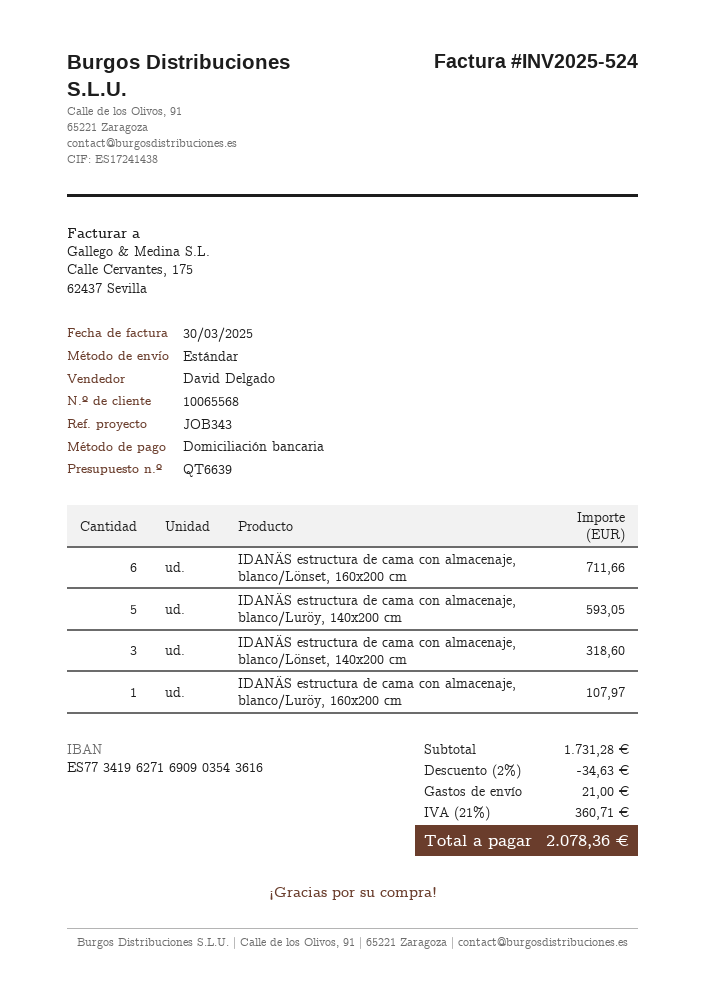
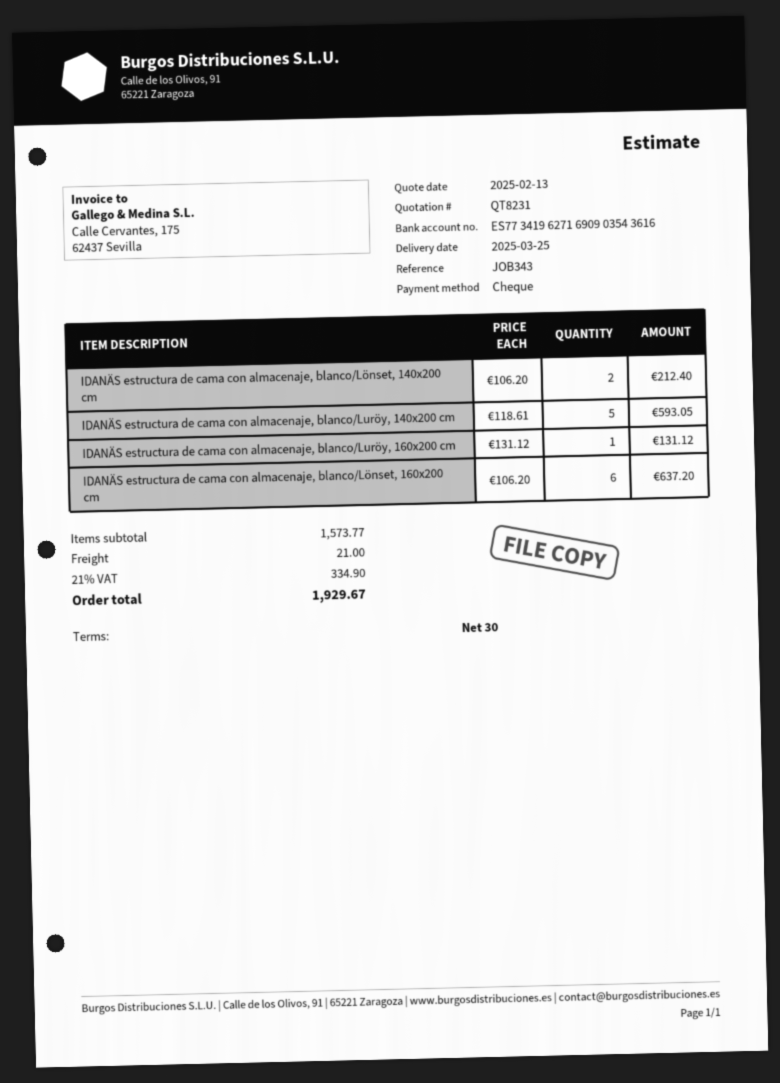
quote number: QT6639 -> QT8231
payment method: direct debit -> cheque
IDANÄS estructura de cama con almacenaje, blanco/Lönset, 160x200 cm: 6 for 711.66 -> 6 for 637.20
IDANÄS estructura de cama con almacenaje, blanco/Lönset, 140x200 cm: 3 for 318.60 -> 2 for 212.40
IDANÄS estructura de cama con almacenaje, blanco/Luröy, 160x200 cm: 1 for 107.97 -> 1 for 131.12
subtotal: 1731.28 -> 1573.77
discount: 2% = 34.63 -> none
tax: 21% = 360.71 -> 21% = 334.90
total: 2078.36 -> 1929.67

